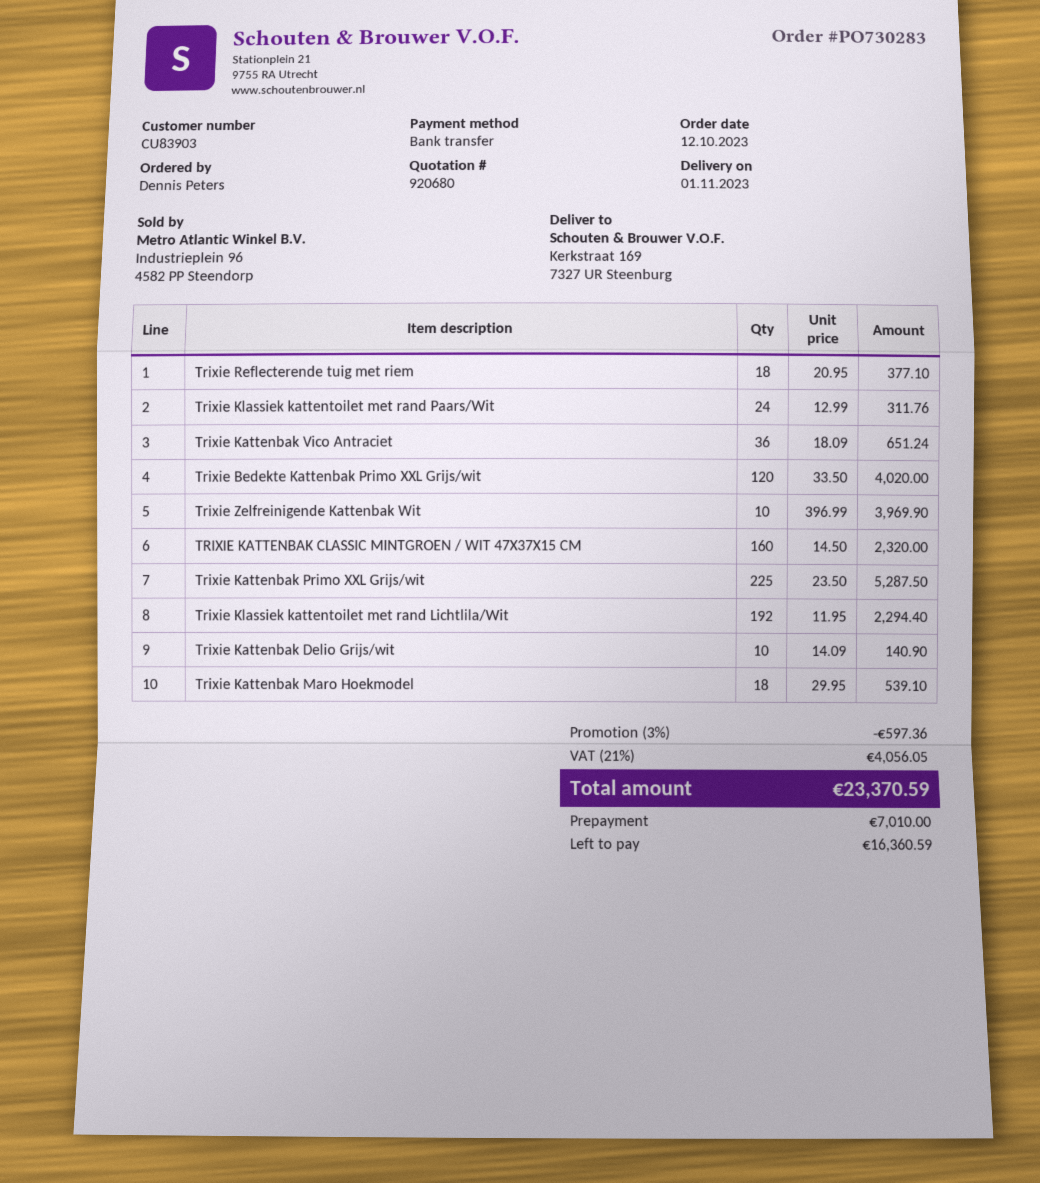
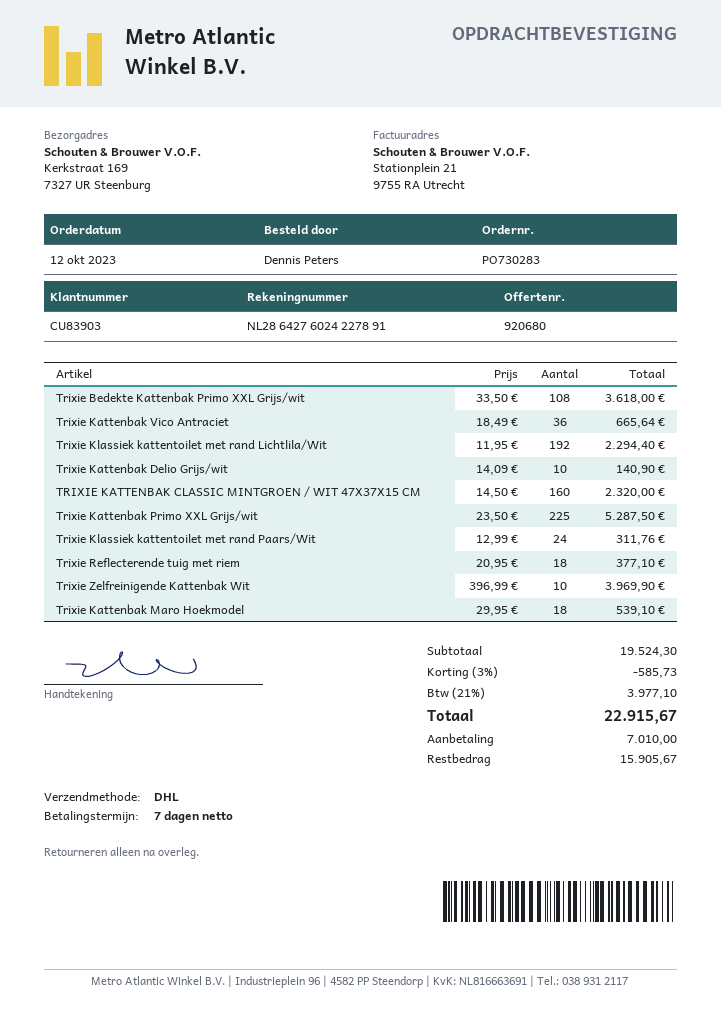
Trixie Kattenbak Vico Antraciet: 36 x 18.09 = 651.24 -> 36 x 18.49 = 665.64
Trixie Bedekte Kattenbak Primo XXL Grijs/wit: 120 x 33.50 = 4020.00 -> 108 x 33.50 = 3618.00
discount: 3% = 597.36 -> 3% = 585.73
tax: 21% = 4056.05 -> 21% = 3977.10
total: 23370.59 -> 22915.67
balance: 16360.59 -> 15905.67

